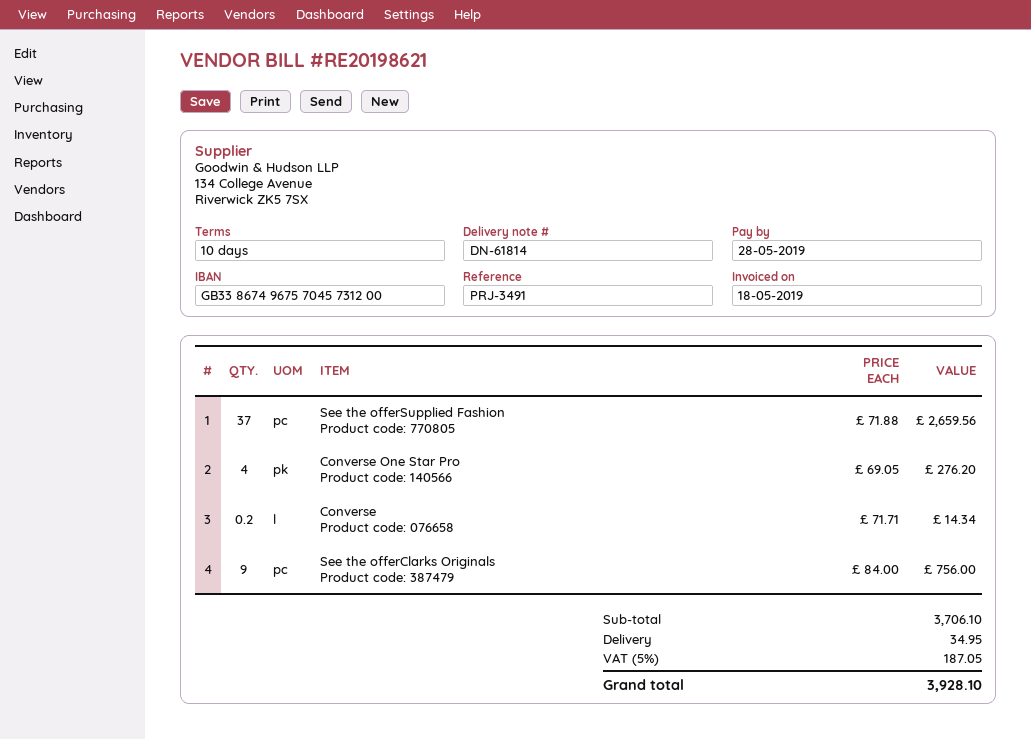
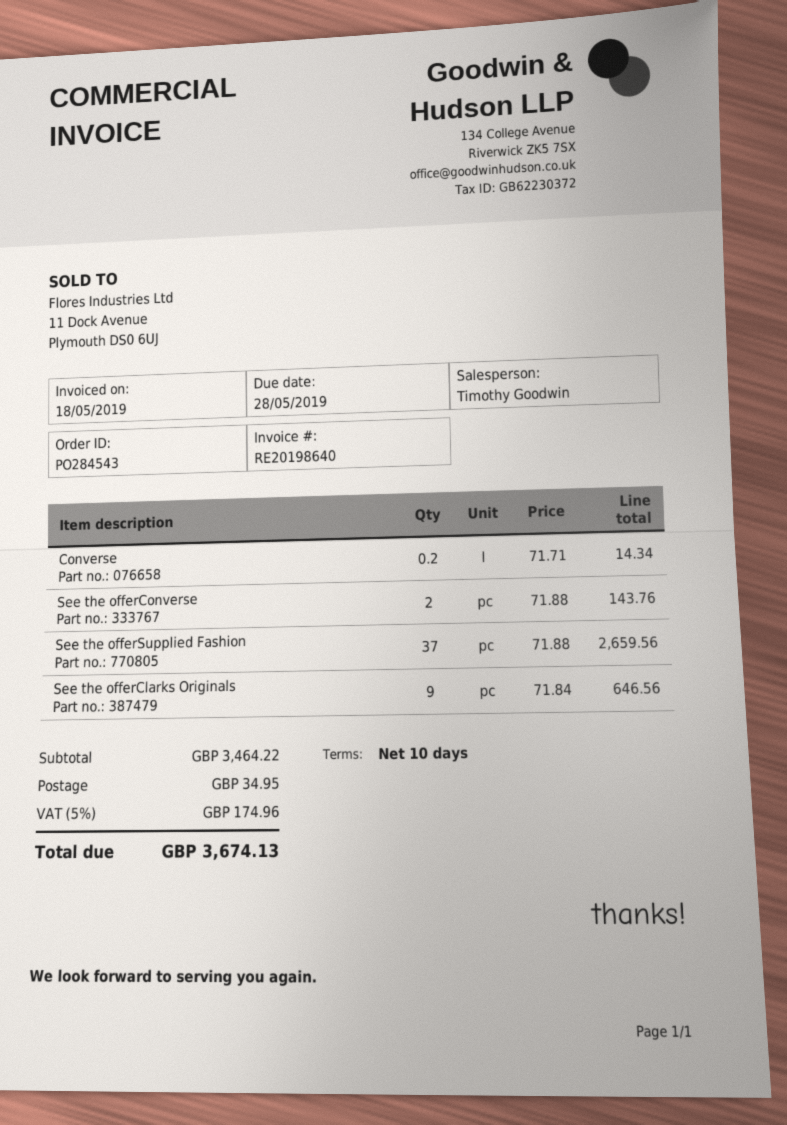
invoice number: RE20198621 -> RE20198640
Converse One Star Pro: 4 x 69.05 = 276.20 -> none
See the offerClarks Originals: 9 x 84.00 = 756.00 -> 9 x 71.84 = 646.56
See the offerConverse: none -> 2 x 71.88 = 143.76
subtotal: 3706.10 -> 3464.22
tax: 5% = 187.05 -> 5% = 174.96
total: 3928.10 -> 3674.13

